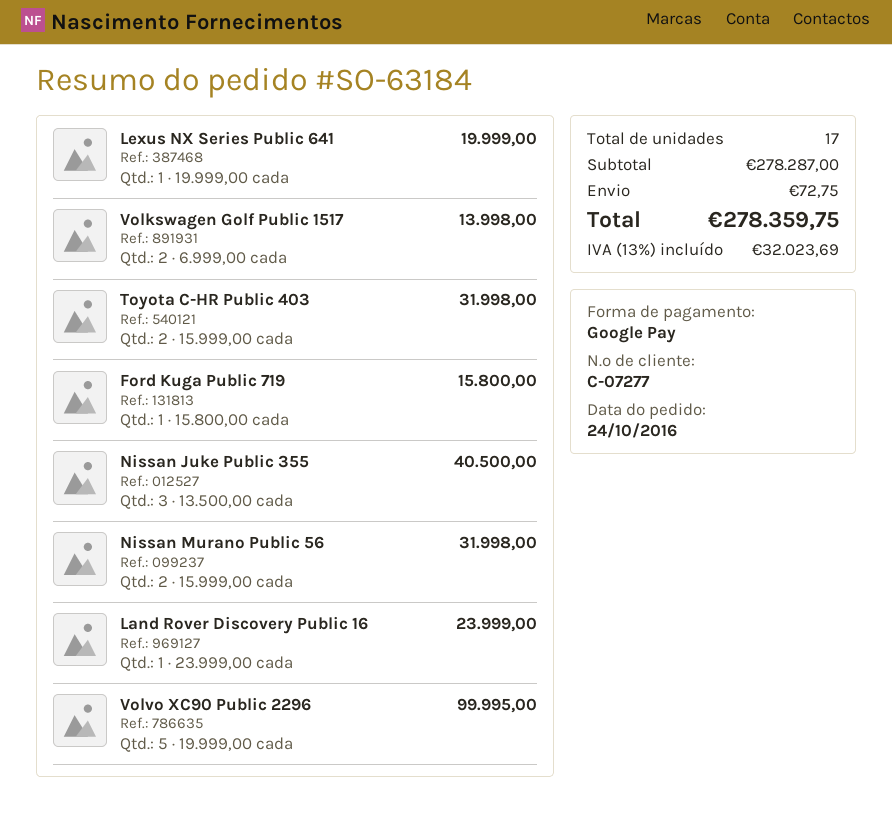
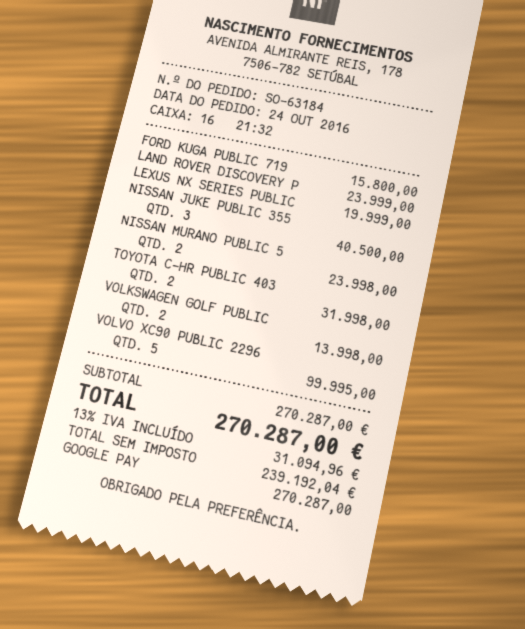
Nissan Murano Public 56: 2 for 31998.00 -> 2 for 23998.00
subtotal: 278287.00 -> 270287.00
shipping: 72.75 -> none
tax: 13% = 32023.69 -> 13% = 31094.96
total: 278359.75 -> 270287.00

